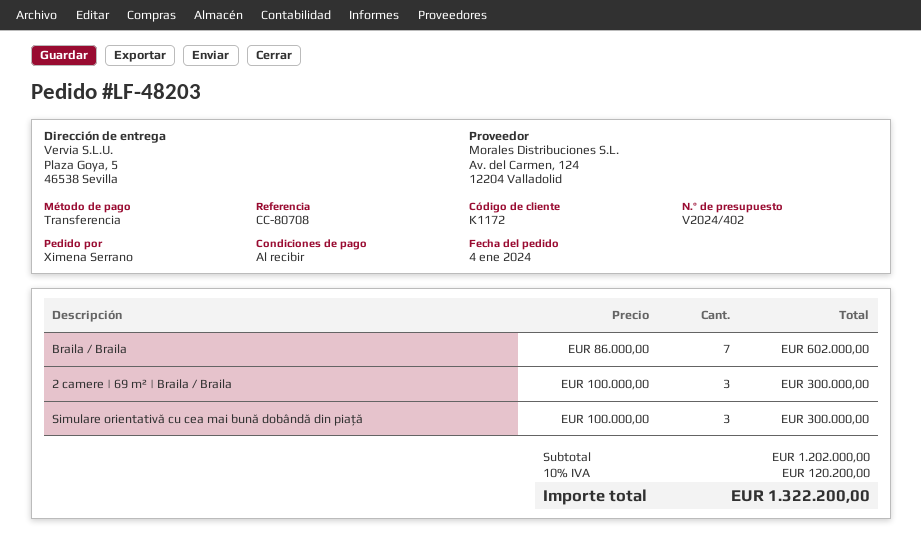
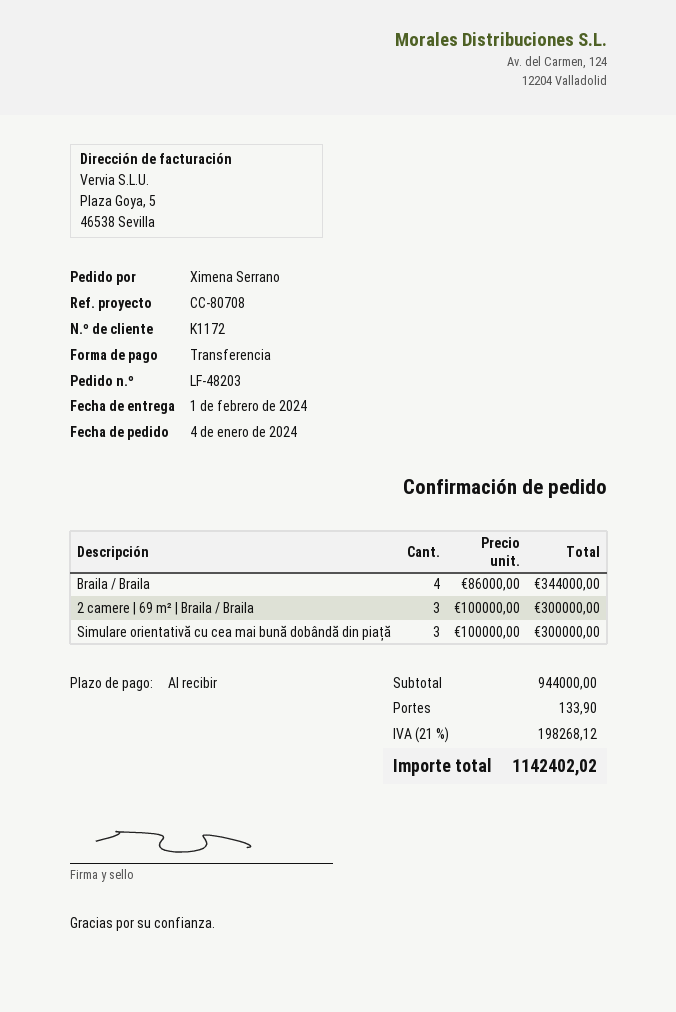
Braila / Braila: 7 x 86000.00 = 602000.00 -> 4 x 86000.00 = 344000.00
subtotal: 1202000.00 -> 944000.00
shipping: none -> 133.90
tax: 10% = 120200.00 -> 21% = 198268.12
total: 1322200.00 -> 1142402.02

